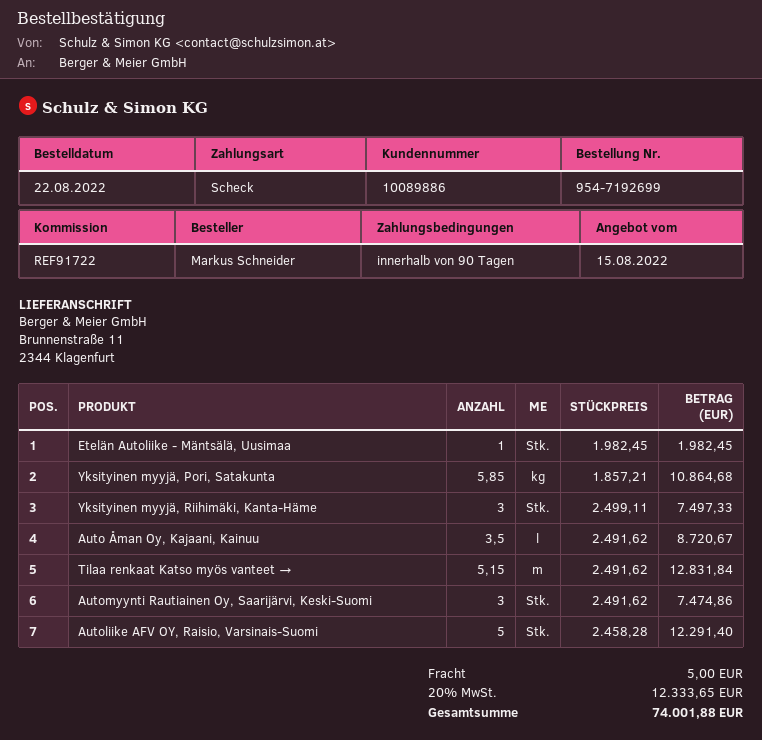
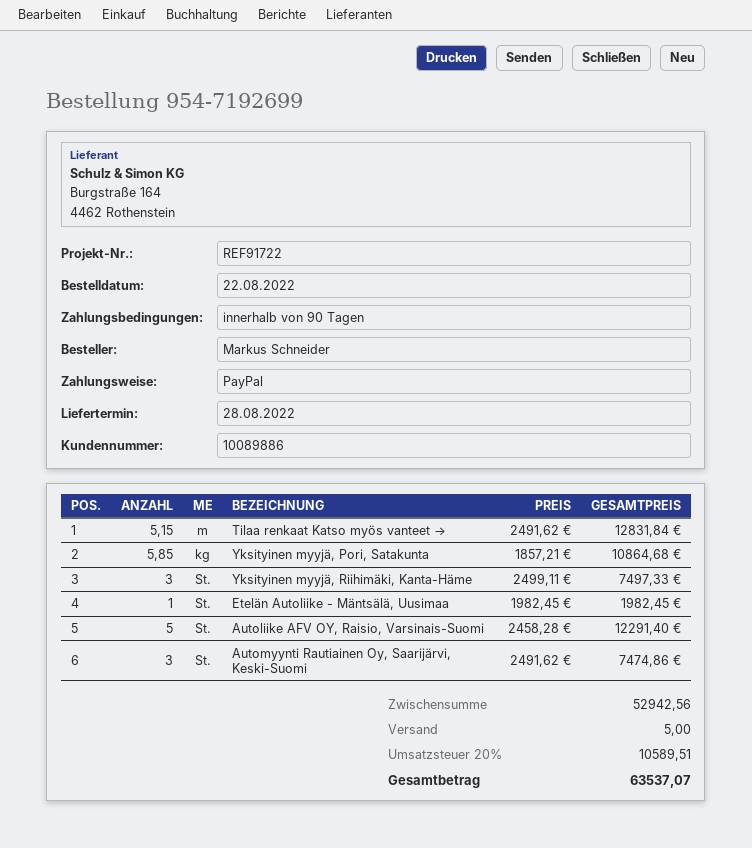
payment method: cheque -> PayPal
Auto Åman Oy, Kajaani, Kainuu: 3.5 x 2491.62 = 8720.67 -> none
tax: 20% = 12333.65 -> 20% = 10589.51
total: 74001.88 -> 63537.07

